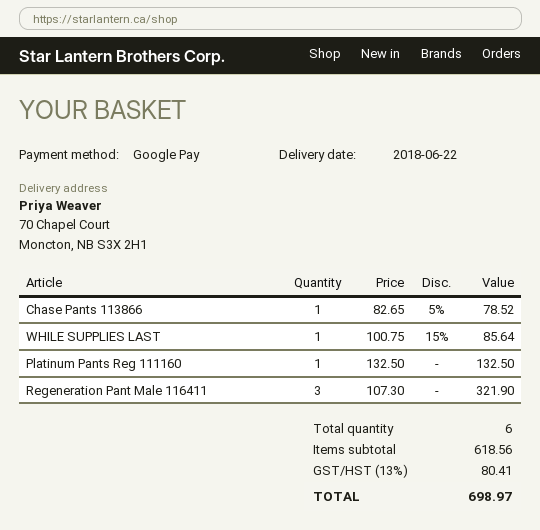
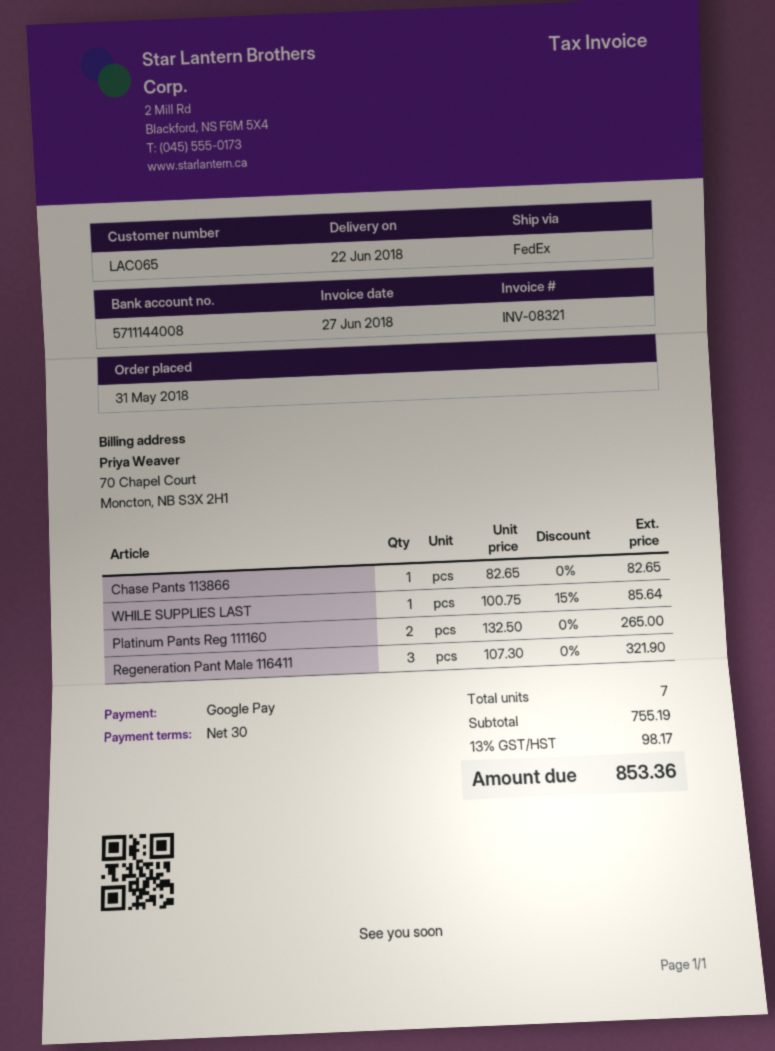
Chase Pants 113866: 1 x 82.65 - 5% = 78.52 -> 1 x 82.65 = 82.65
Platinum Pants Reg 111160: 1 x 132.50 = 132.50 -> 2 x 132.50 = 265.00
total quantity: 6 -> 7
subtotal: 618.56 -> 755.19
tax: 13% = 80.41 -> 13% = 98.17
total: 698.97 -> 853.36

